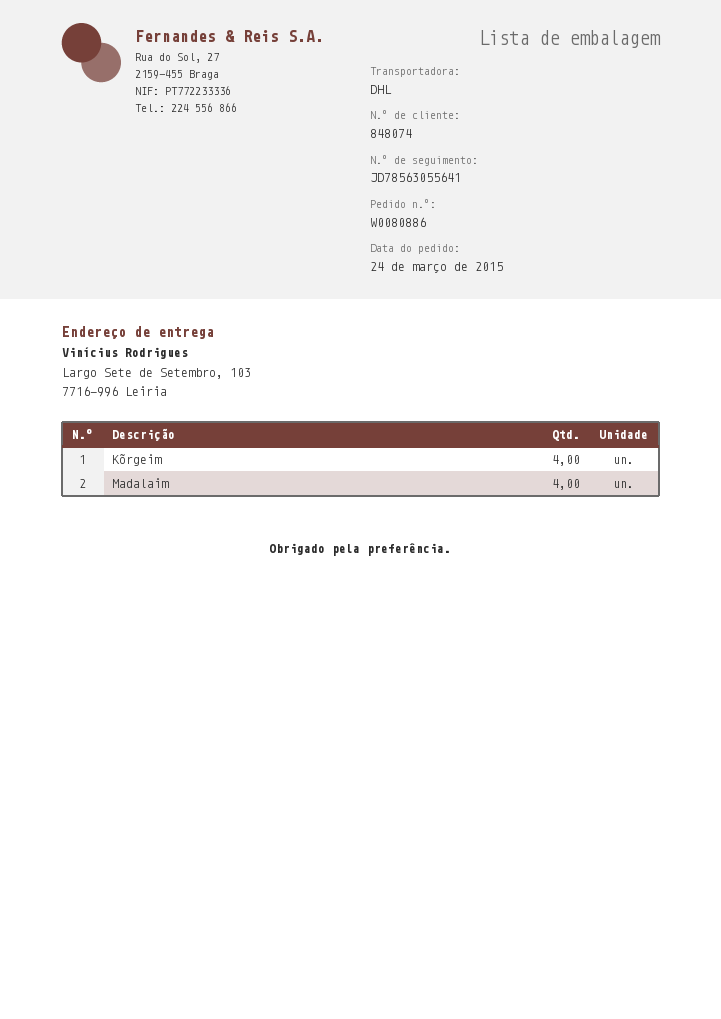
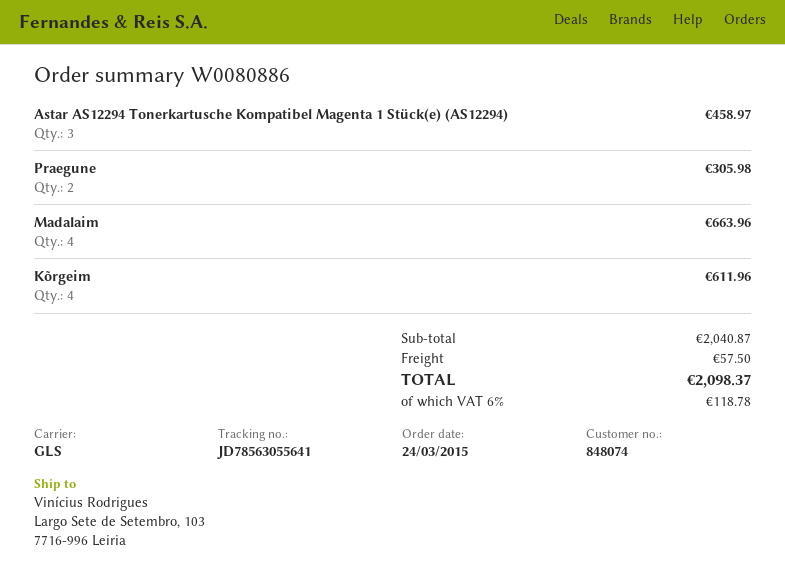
shipping method: DHL -> GLS
Astar AS12294 Tonerkartusche Kompatibel Magenta 1 Stück(e) (AS12294): none -> 3
Praegune: none -> 2

